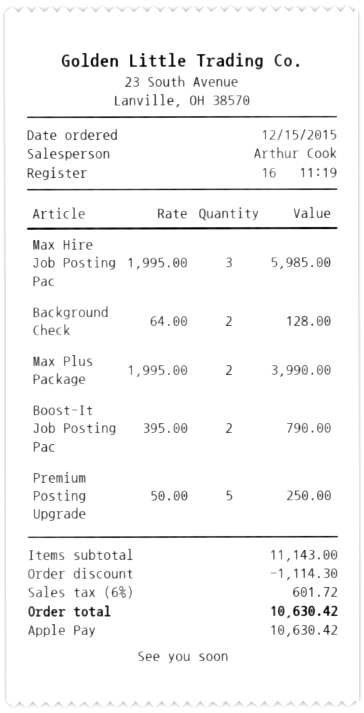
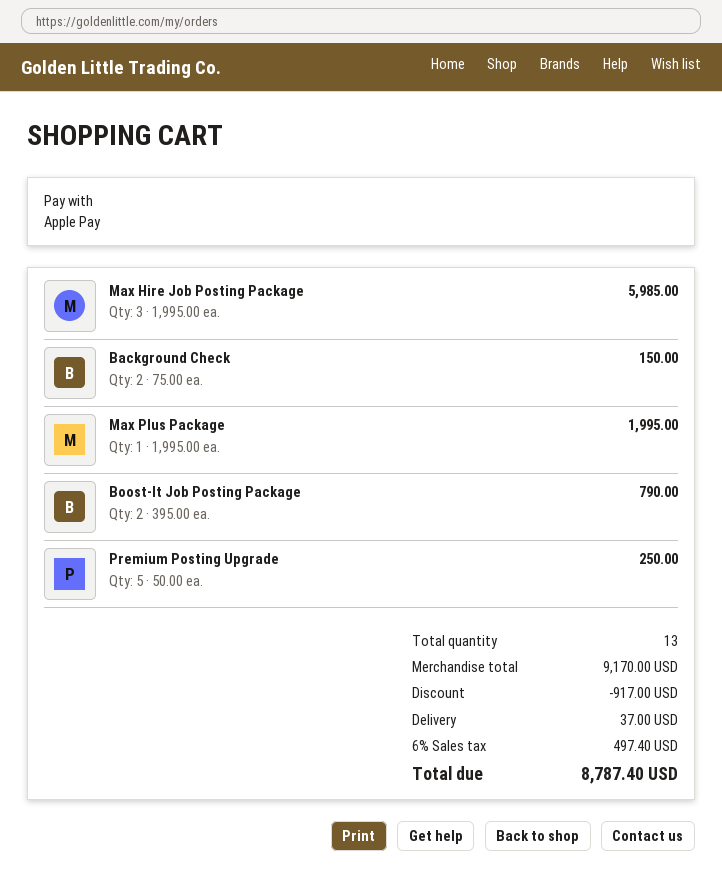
Background Check: 2 x 64.00 = 128.00 -> 2 x 75.00 = 150.00
Max Plus Package: 2 x 1995.00 = 3990.00 -> 1 x 1995.00 = 1995.00
subtotal: 11143.00 -> 9170.00
discount: 1114.30 -> 917.00
shipping: none -> 37.00
tax: 6% = 601.72 -> 6% = 497.40
total: 10630.42 -> 8787.40

